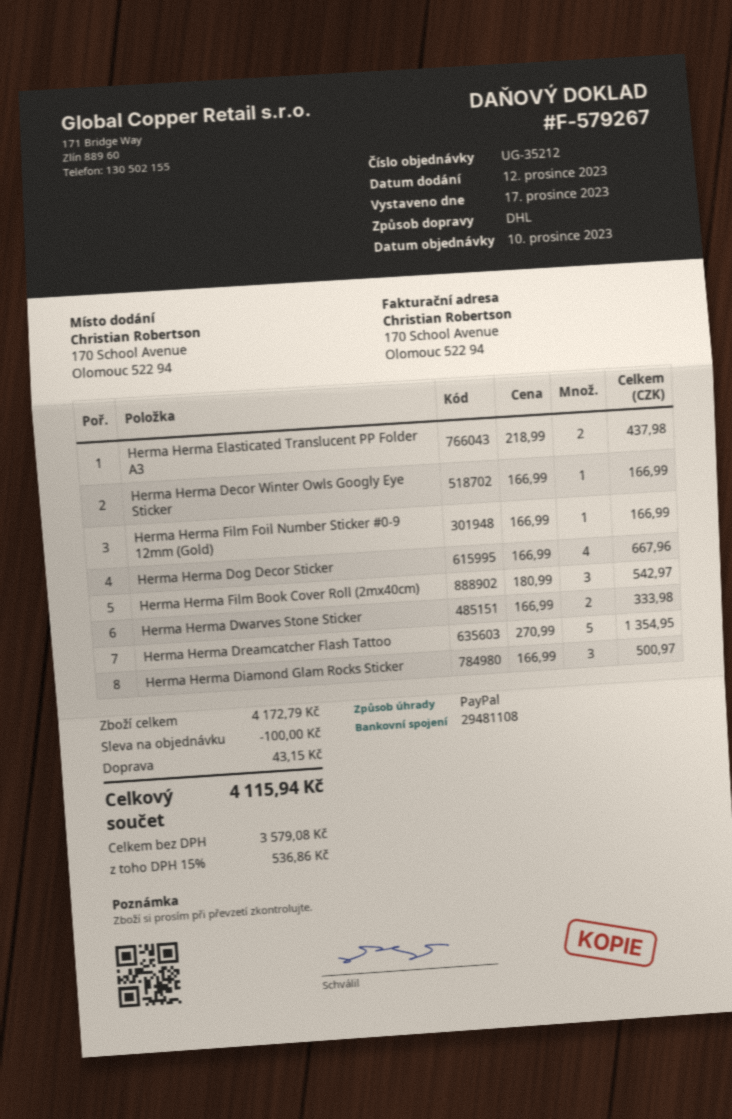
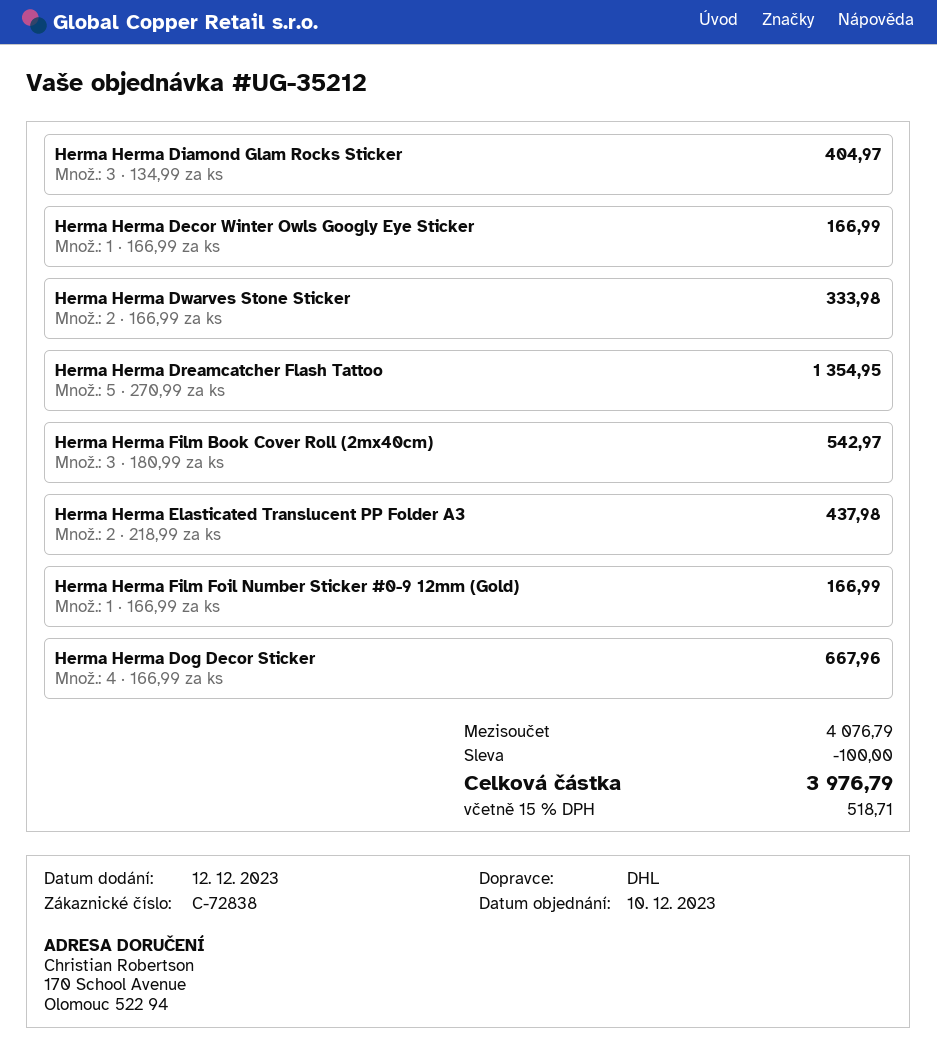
Herma Herma Diamond Glam Rocks Sticker: 3 x 166.99 = 500.97 -> 3 x 134.99 = 404.97
subtotal: 4172.79 -> 4076.79
shipping: 43.15 -> none
tax: 15% = 536.86 -> 15% = 518.71
total: 4115.94 -> 3976.79

